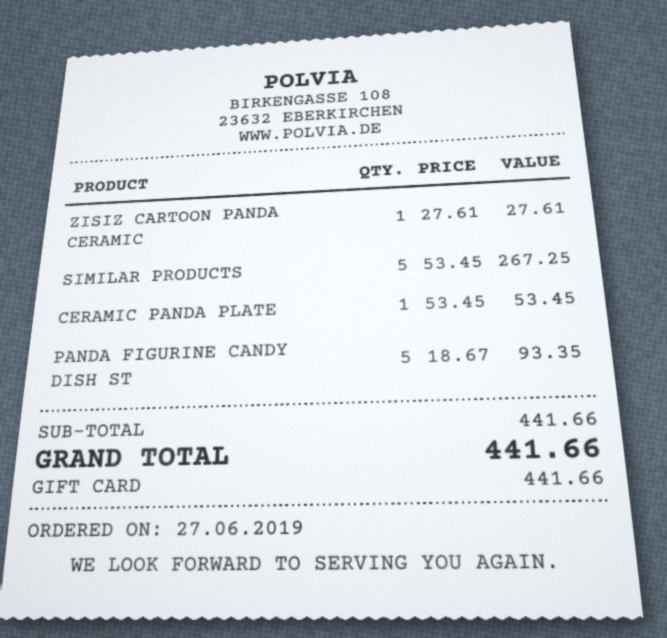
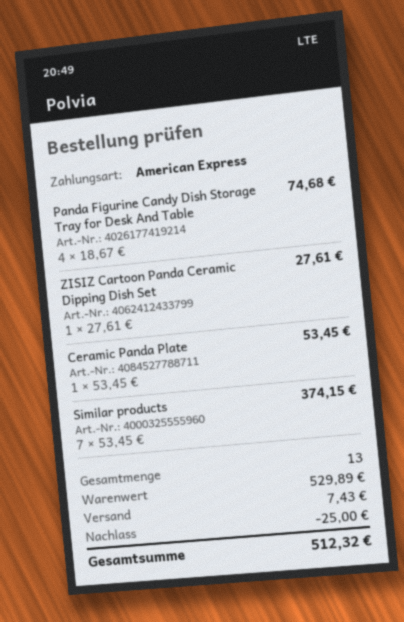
payment method: gift card -> American Express
SIMILAR PRODUCTS: 5 x 53.45 = 267.25 -> 7 x 53.45 = 374.15
PANDA FIGURINE CANDY DISH ST: 5 x 18.67 = 93.35 -> 4 x 18.67 = 74.68
subtotal: 441.66 -> 529.89
discount: none -> 25.00
shipping: none -> 7.43
total: 441.66 -> 512.32

